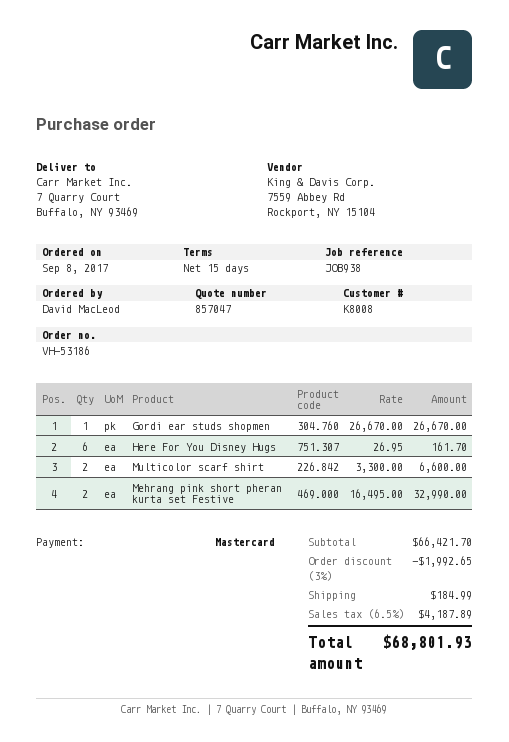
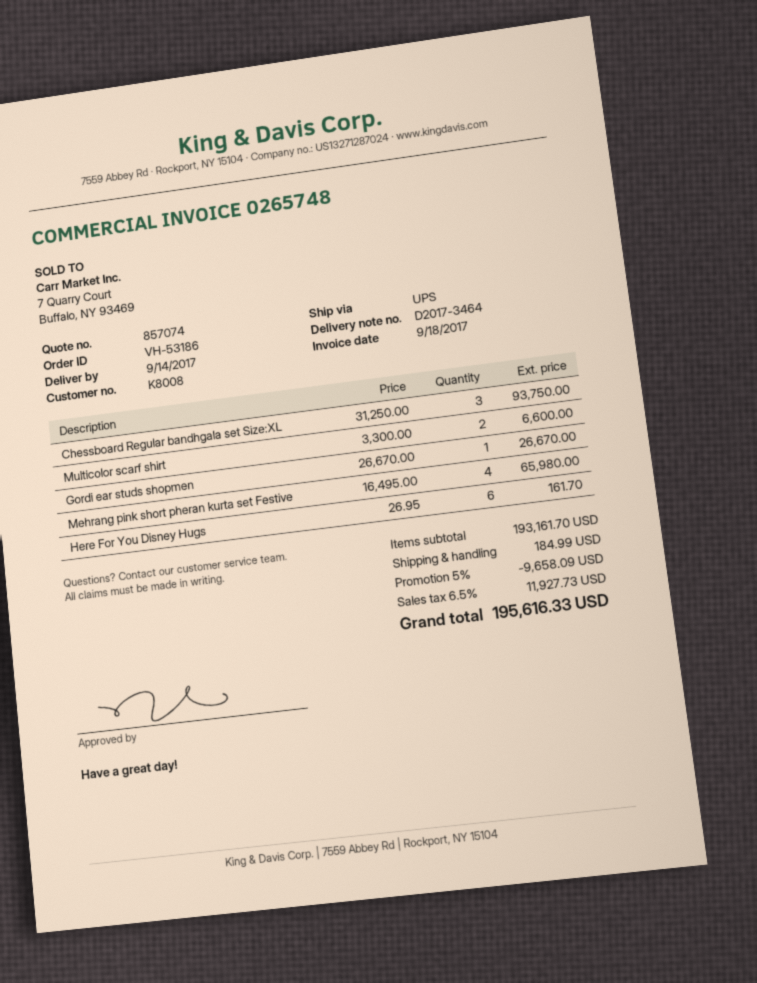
quote number: 857047 -> 857074
Mehrang pink short pheran kurta set Festive: 2 x 16495.00 = 32990.00 -> 4 x 16495.00 = 65980.00
Chessboard Regular bandhgala set Size:XL: none -> 3 x 31250.00 = 93750.00
subtotal: 66421.70 -> 193161.70
discount: 3% = 1992.65 -> 5% = 9658.09
tax: 6.5% = 4187.89 -> 6.5% = 11927.73
total: 68801.93 -> 195616.33

